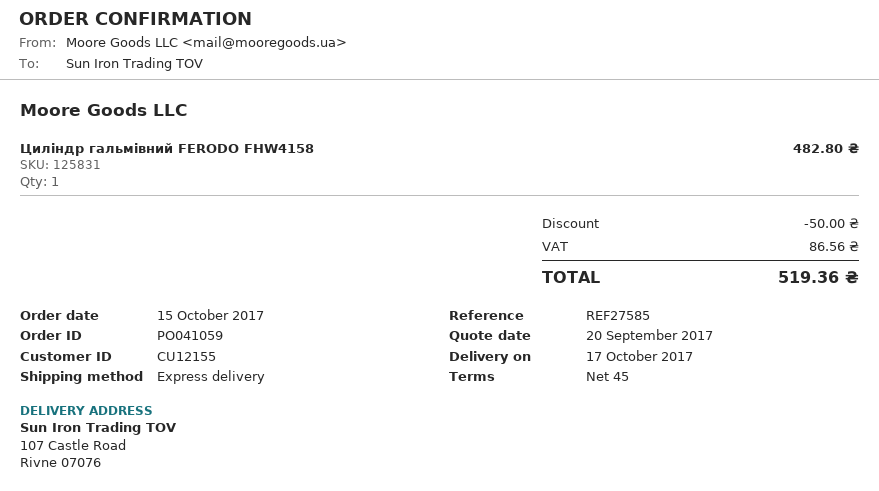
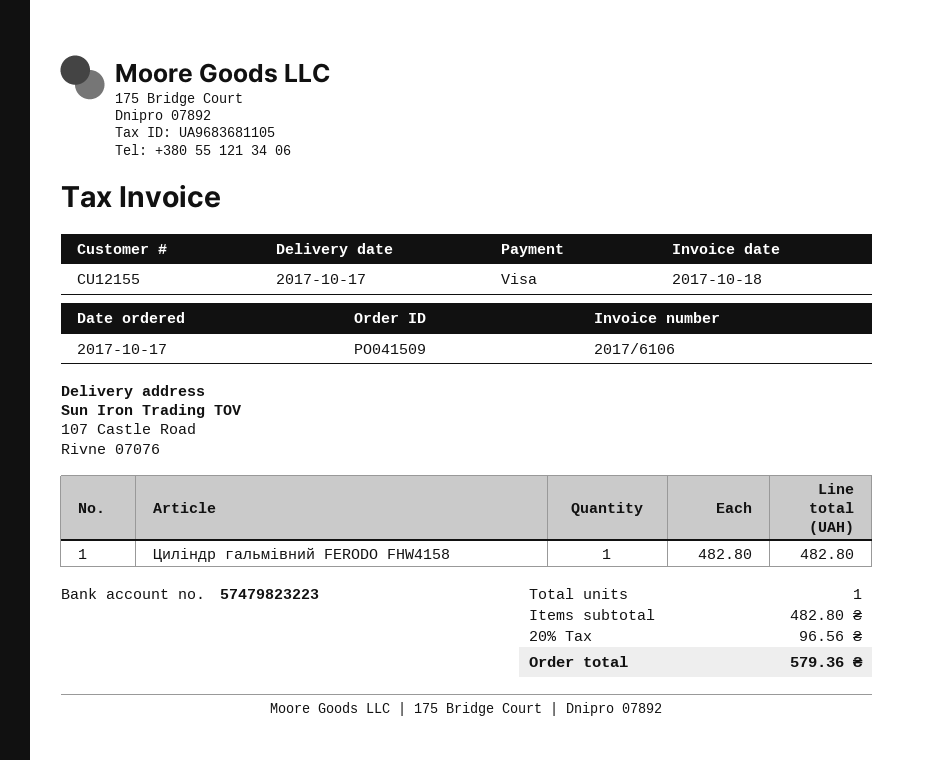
order number: PO041059 -> PO041509
order date: 2017-10-15 -> 2017-10-17
discount: 50.00 -> none
tax: 86.56 -> 96.56
total: 519.36 -> 579.36

